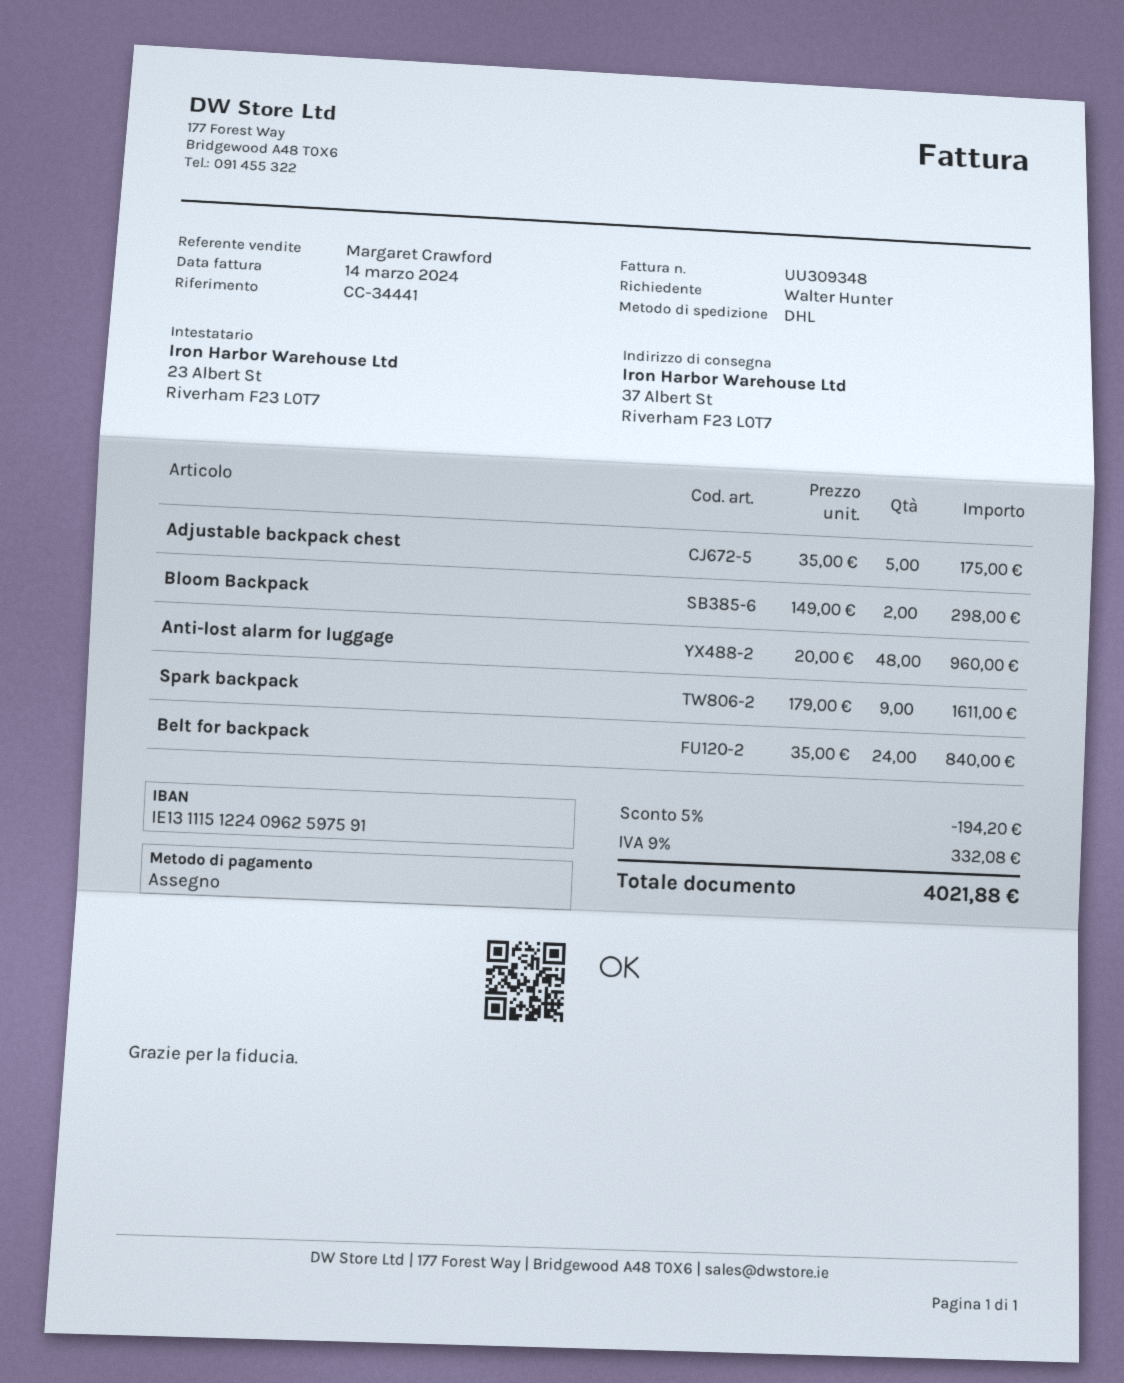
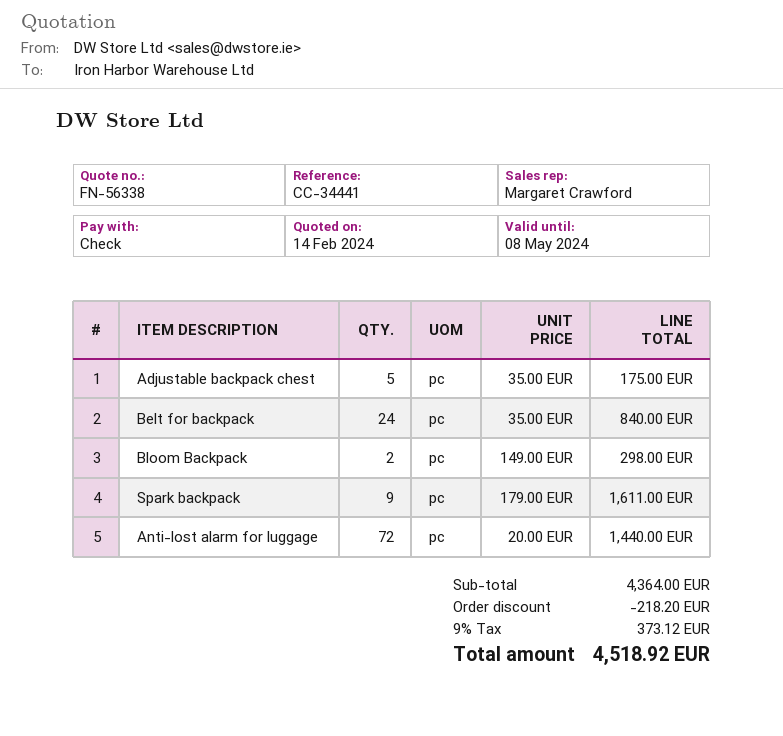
Anti-lost alarm for luggage: 48 x 20.00 = 960.00 -> 72 x 20.00 = 1440.00
discount: 194.20 -> 218.20
tax: 9% = 332.08 -> 9% = 373.12
total: 4021.88 -> 4518.92

